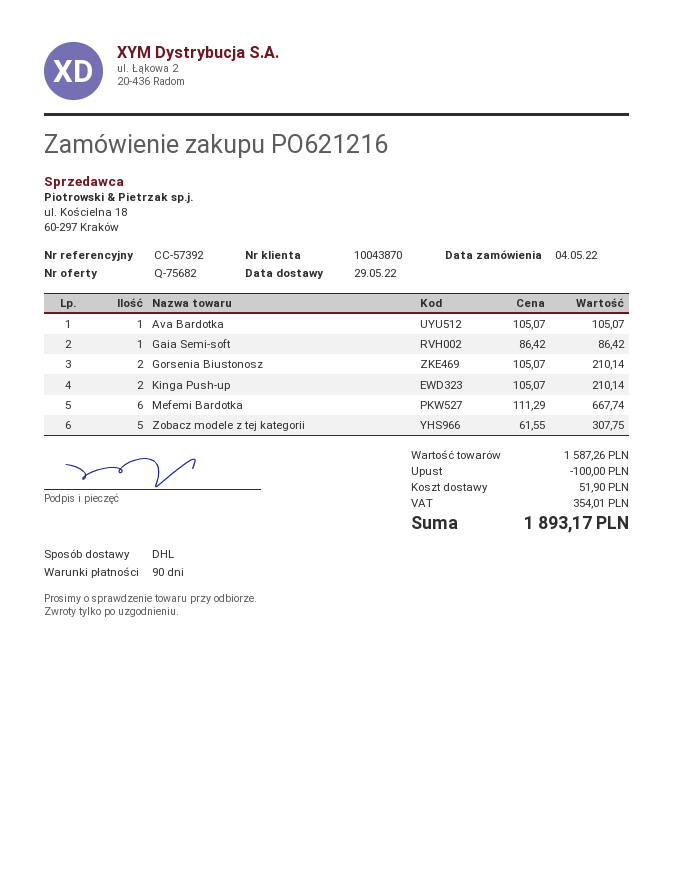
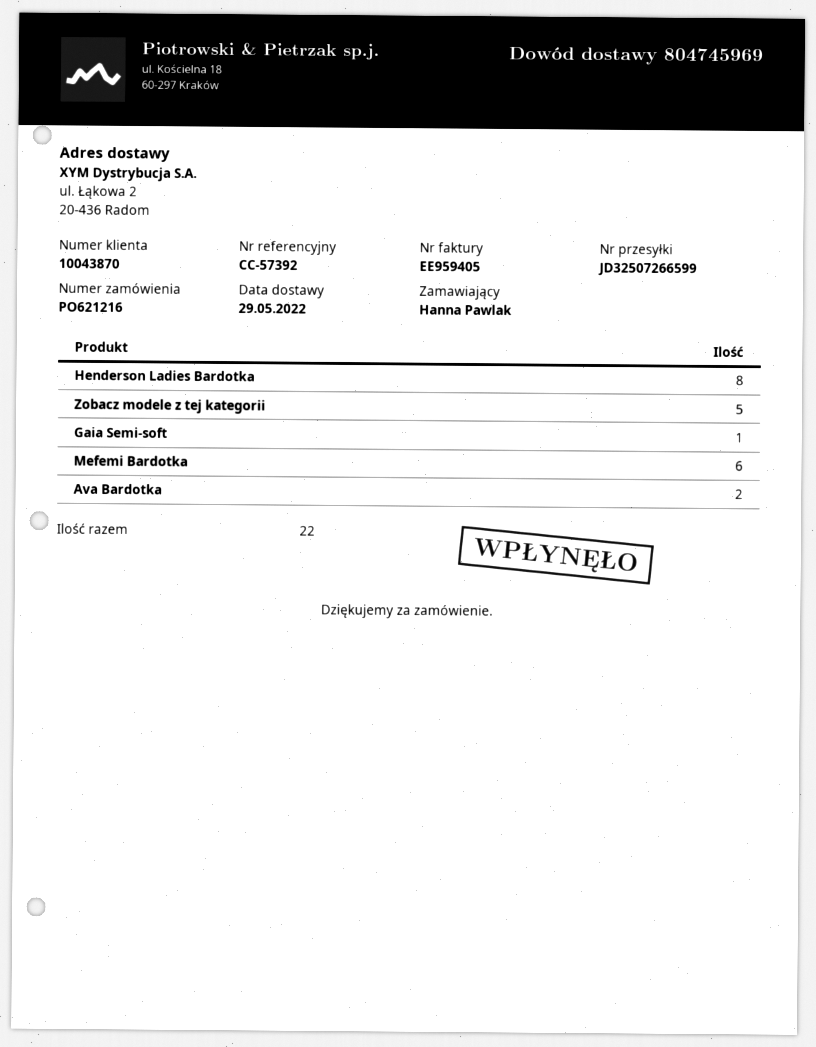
Ava Bardotka: 1 -> 2
Gorsenia Biustonosz: 2 -> none
Kinga Push-up: 2 -> none
Henderson Ladies Bardotka: none -> 8

